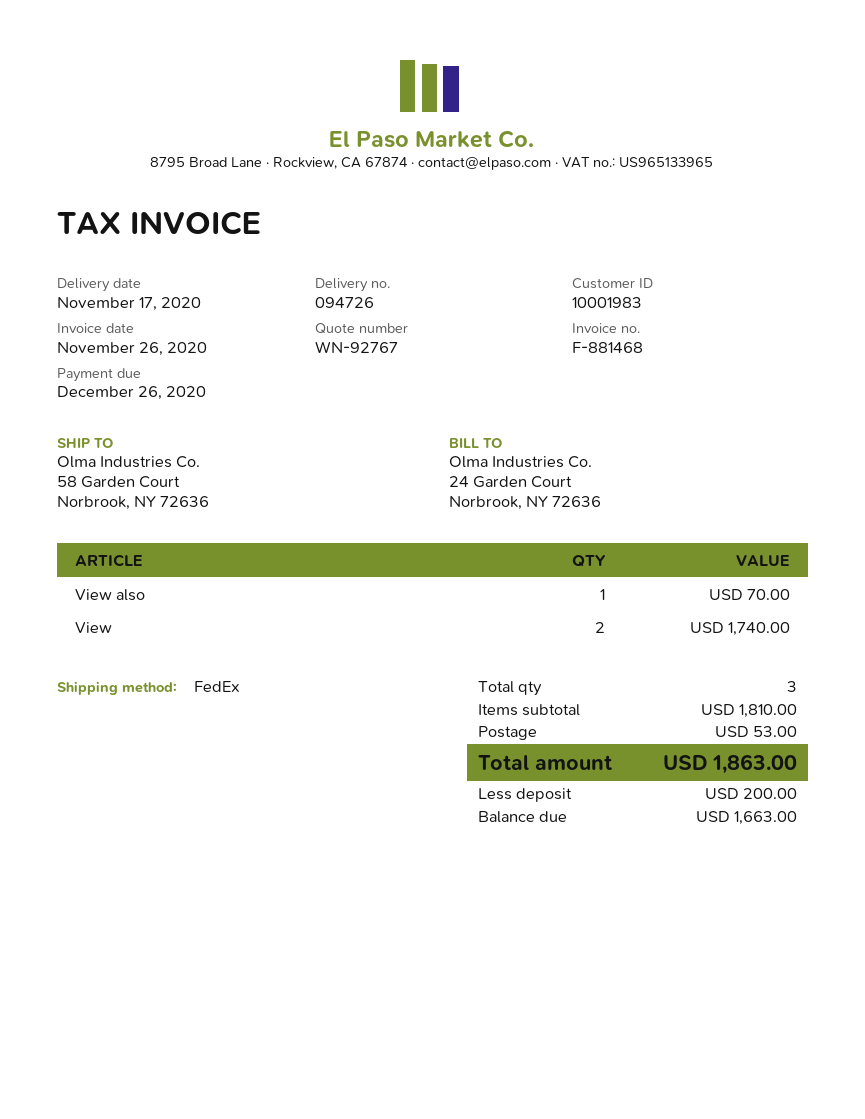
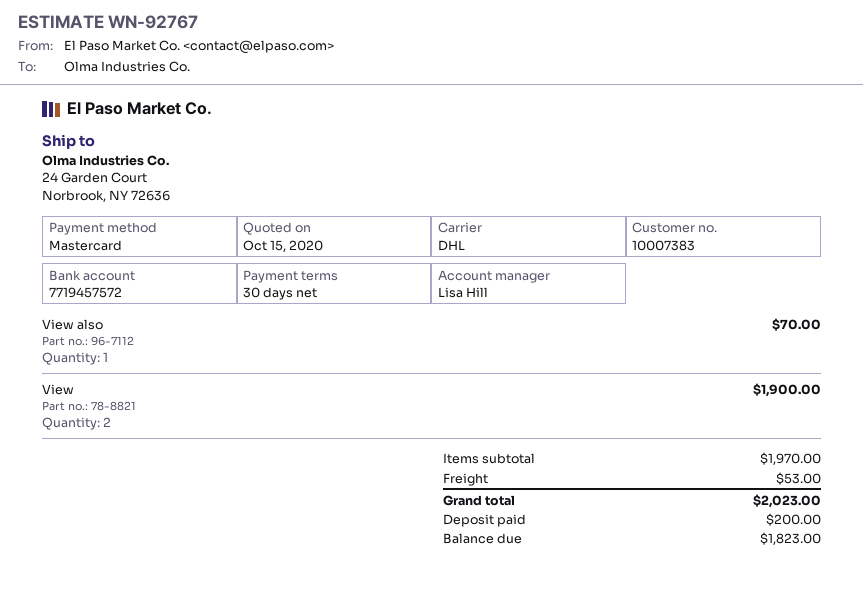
customer number: 10001983 -> 10007383
shipping method: FedEx -> DHL
ship to: 58 Garden Court, Norbrook, NY 72636 -> 24 Garden Court, Norbrook, NY 72636
View: 2 for 1740.00 -> 2 for 1900.00
subtotal: 1810.00 -> 1970.00
total: 1863.00 -> 2023.00
balance: 1663.00 -> 1823.00

